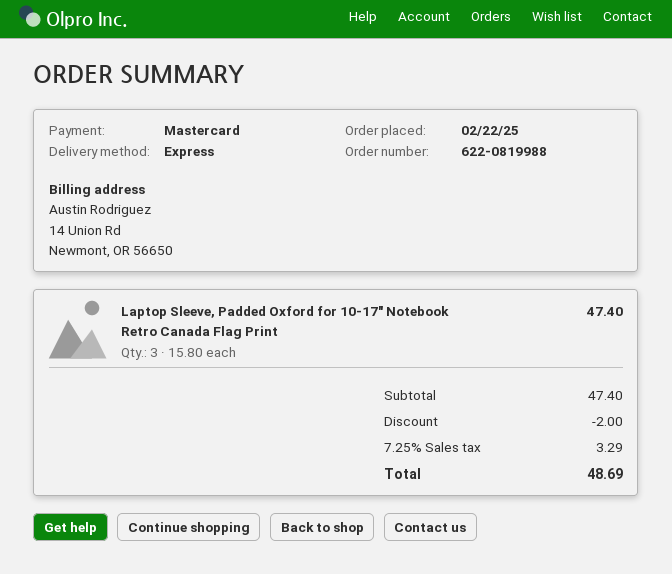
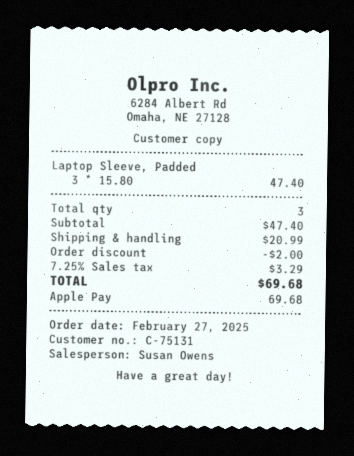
order date: 2025-02-22 -> 2025-02-27
payment method: Mastercard -> Apple Pay
shipping: none -> 20.99
total: 48.69 -> 69.68

